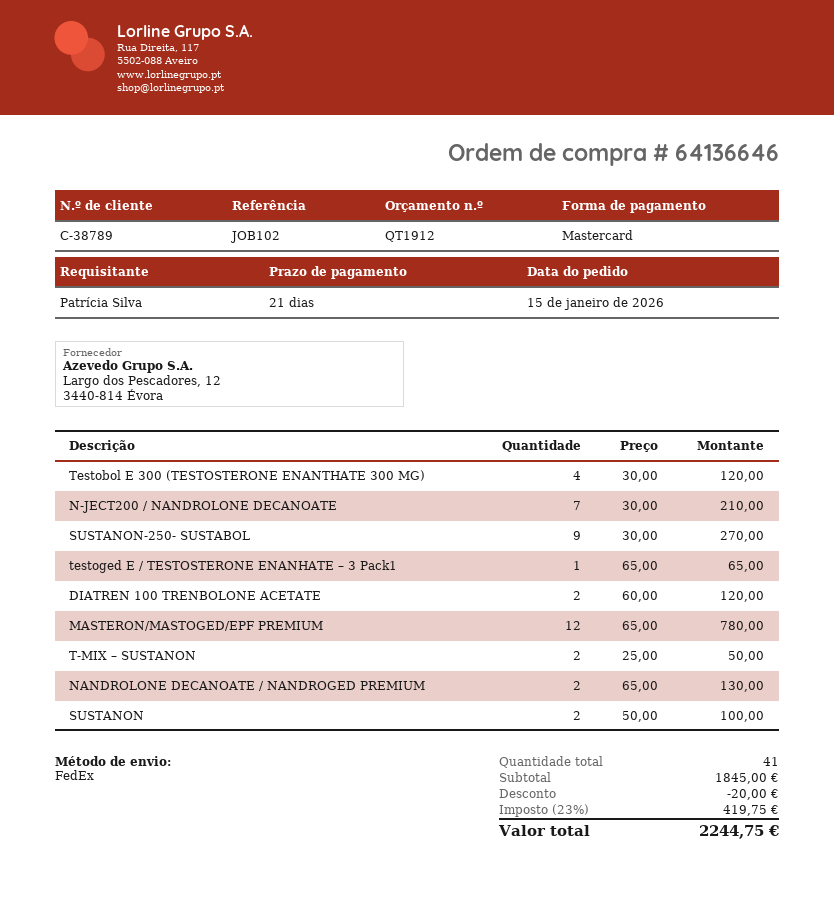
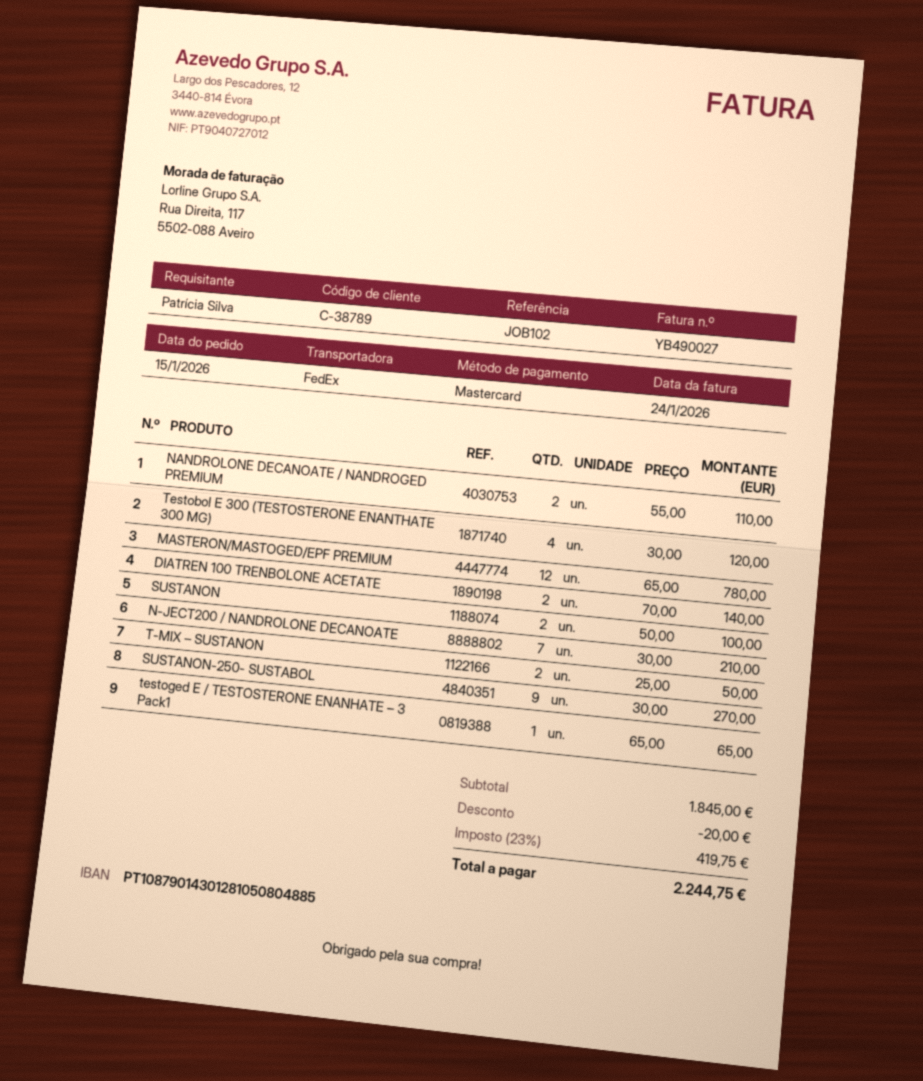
DIATREN 100 TRENBOLONE ACETATE: 2 x 60.00 = 120.00 -> 2 x 70.00 = 140.00
NANDROLONE DECANOATE / NANDROGED PREMIUM: 2 x 65.00 = 130.00 -> 2 x 55.00 = 110.00

